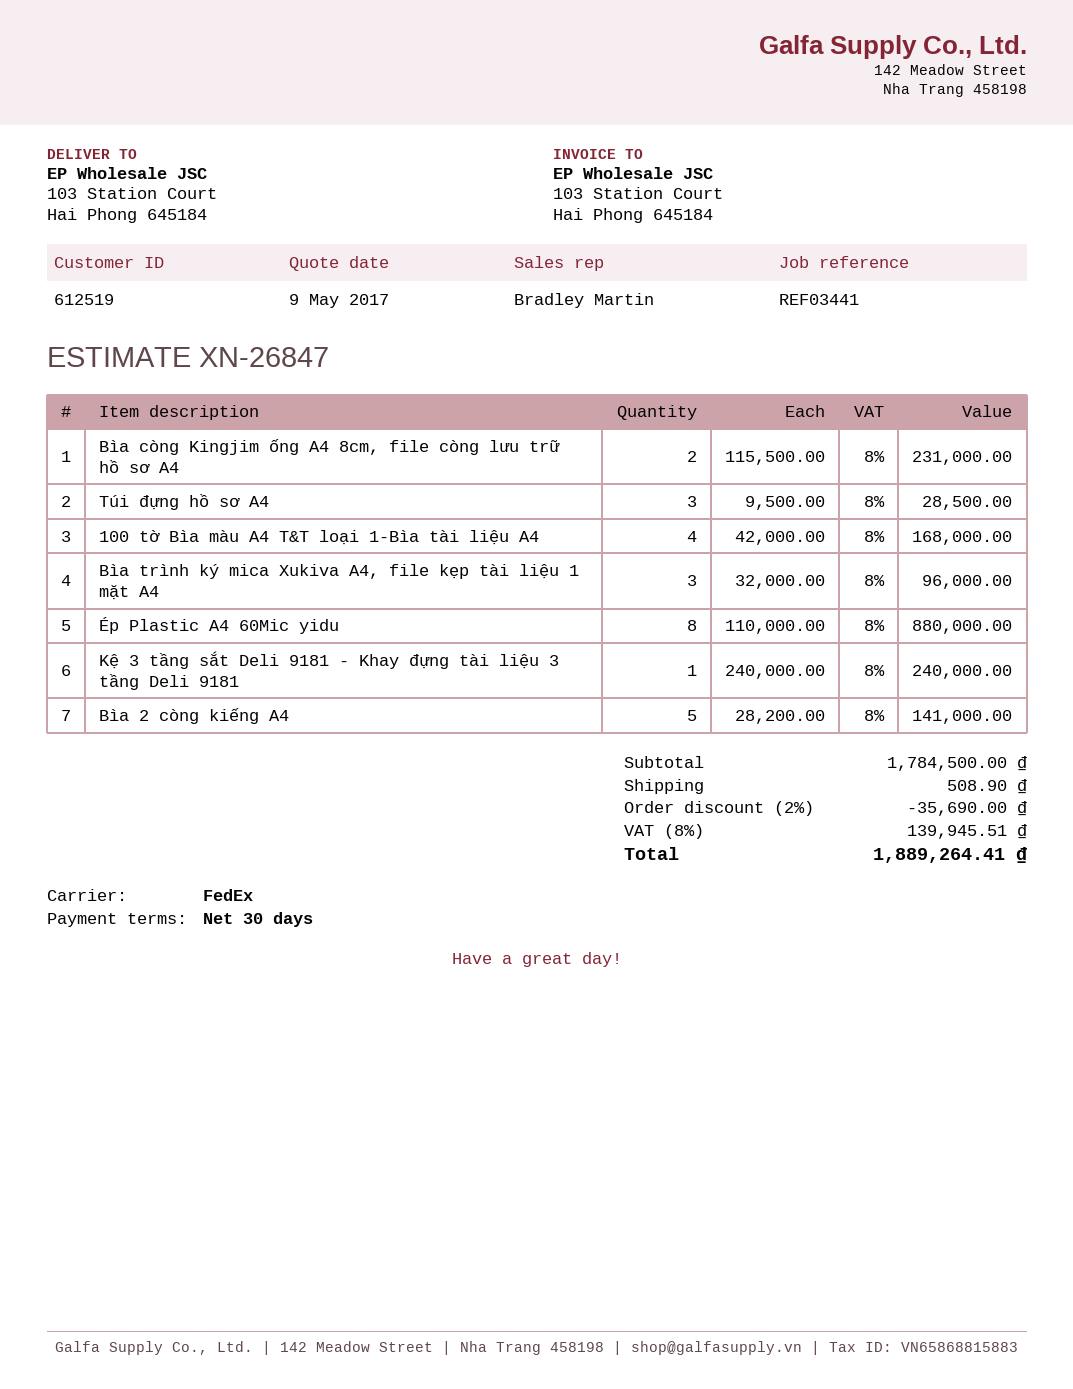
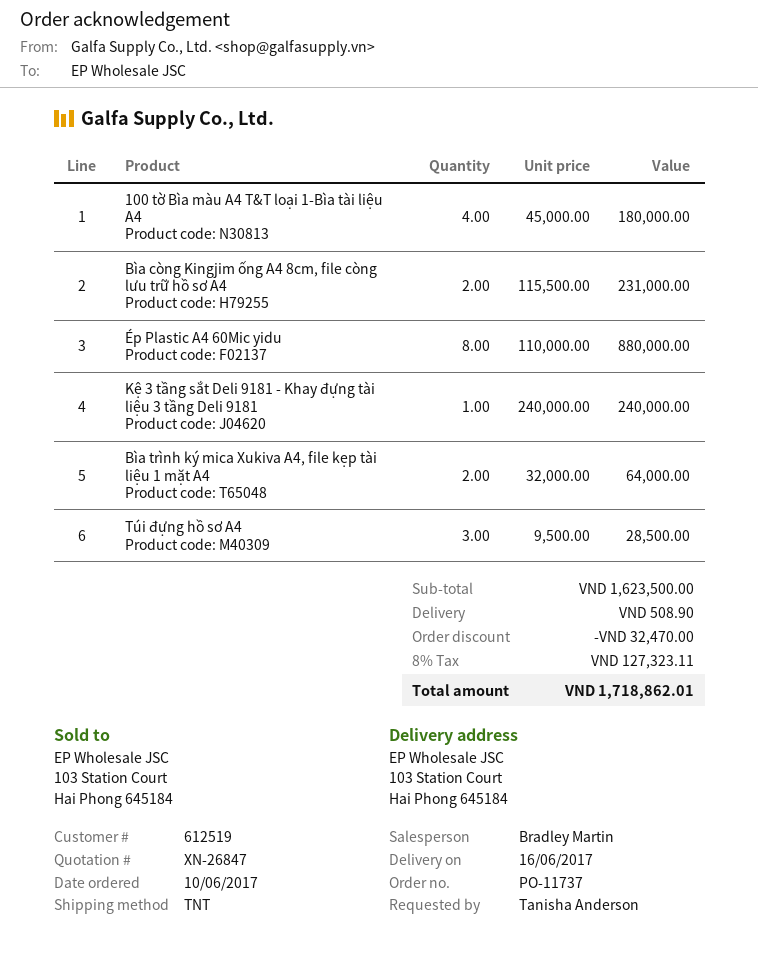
shipping method: FedEx -> TNT
100 tờ Bìa màu A4 T&T loại 1-Bìa tài liệu A4: 4 x 42000.00 = 168000.00 -> 4 x 45000.00 = 180000.00
Bìa trình ký mica Xukiva A4, file kẹp tài liệu 1 mặt A4: 3 x 32000.00 = 96000.00 -> 2 x 32000.00 = 64000.00
Bìa 2 còng kiếng A4: 5 x 28200.00 = 141000.00 -> none
subtotal: 1784500.00 -> 1623500.00
discount: 35690.00 -> 32470.00
tax: 8% = 139945.51 -> 8% = 127323.11
total: 1889264.41 -> 1718862.01

